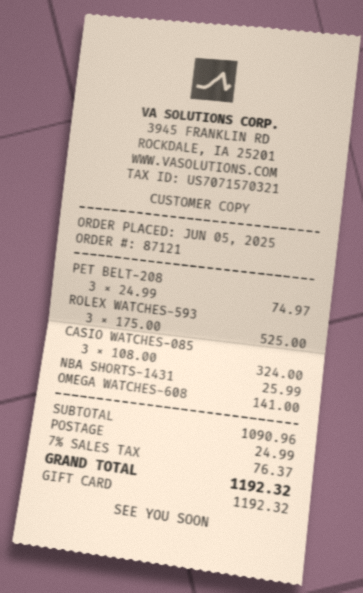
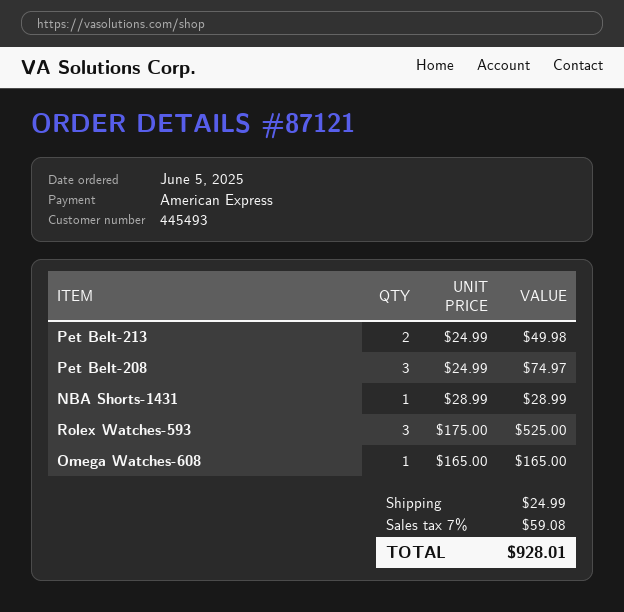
payment method: gift card -> American Express
CASIO WATCHES-085: 3 x 108.00 = 324.00 -> none
NBA SHORTS-1431: 1 x 25.99 = 25.99 -> 1 x 28.99 = 28.99
OMEGA WATCHES-608: 1 x 141.00 = 141.00 -> 1 x 165.00 = 165.00
Pet Belt-213: none -> 2 x 24.99 = 49.98
tax: 7% = 76.37 -> 7% = 59.08
total: 1192.32 -> 928.01

